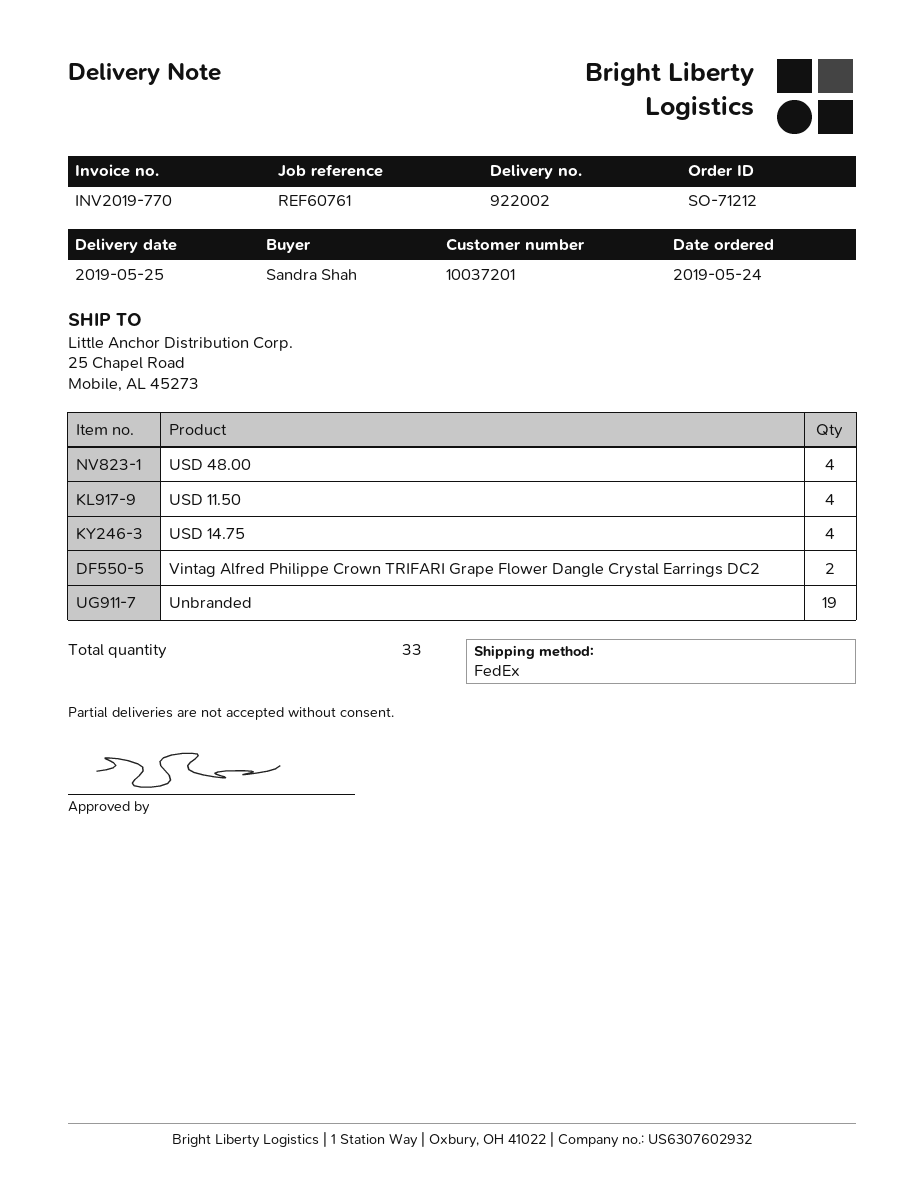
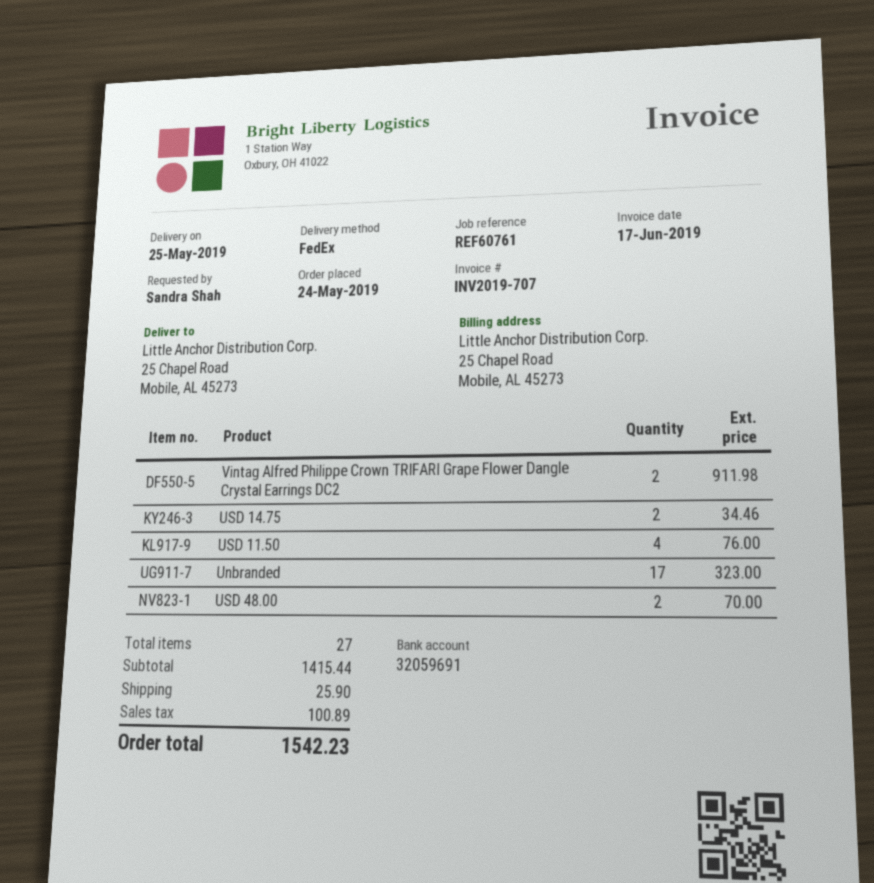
invoice number: INV2019-770 -> INV2019-707
USD 48.00: 4 -> 2
USD 14.75: 4 -> 2
Unbranded: 19 -> 17
total quantity: 33 -> 27

